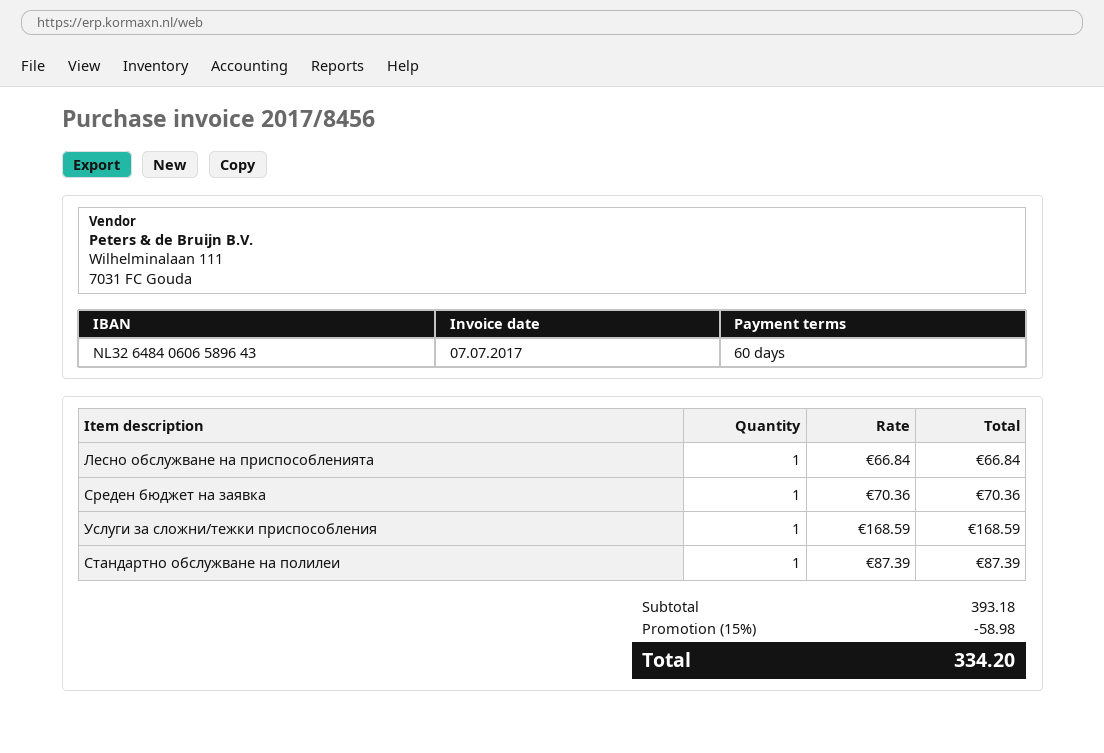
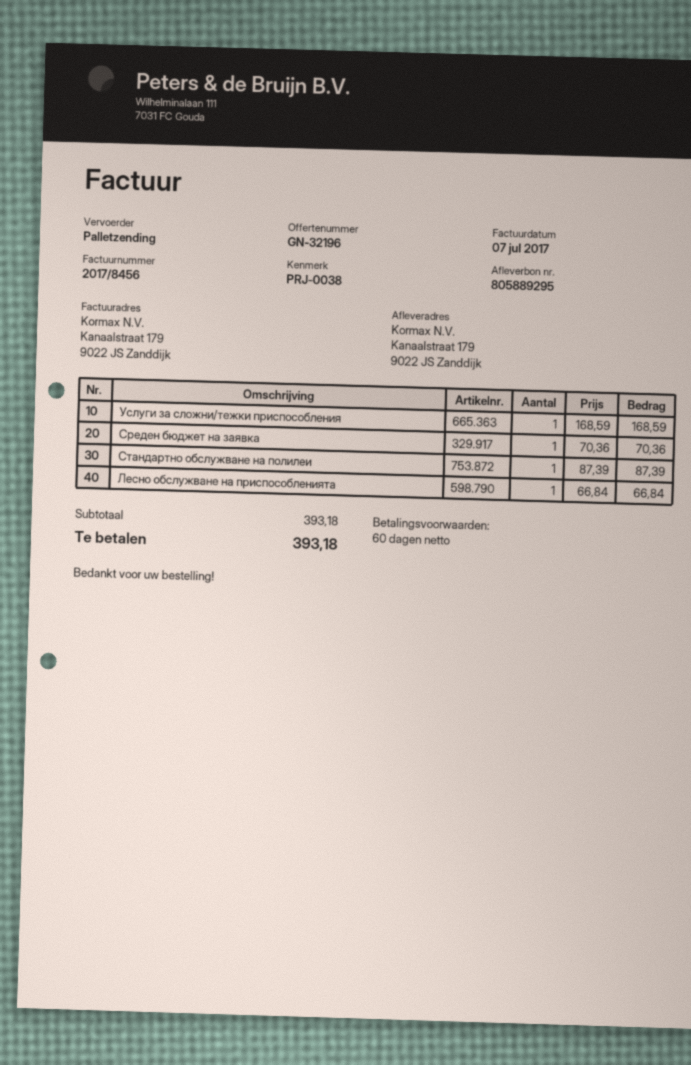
discount: 15% = 58.98 -> none
total: 334.20 -> 393.18

